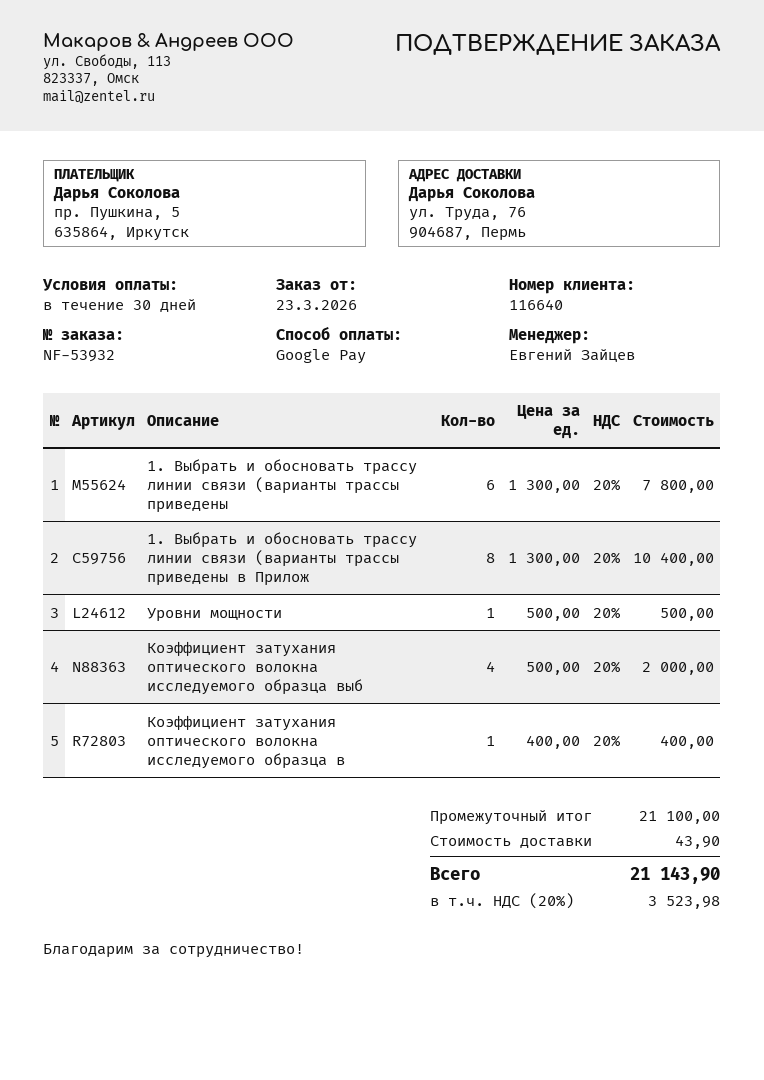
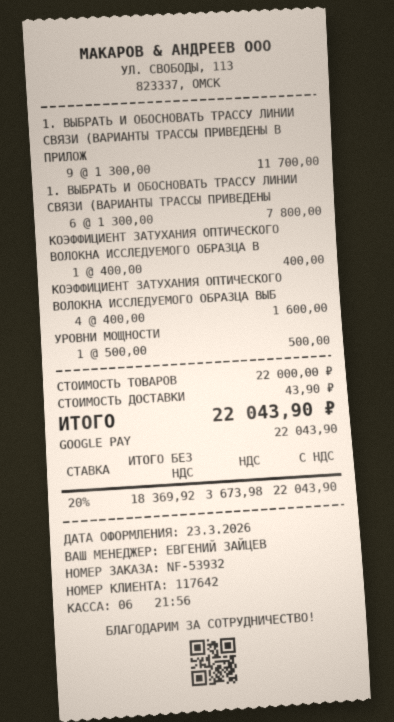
customer number: 116640 -> 117642
1. Выбрать и обосновать трассу линии связи (варианты трассы приведены в Прилож: 8 x 1300.00 = 10400.00 -> 9 x 1300.00 = 11700.00
Коэффициент затухания оптического волокна исследуемого образца выб: 4 x 500.00 = 2000.00 -> 4 x 400.00 = 1600.00
subtotal: 21100.00 -> 22000.00
tax: 20% = 3523.98 -> 20% = 3673.98
total: 21143.90 -> 22043.90

